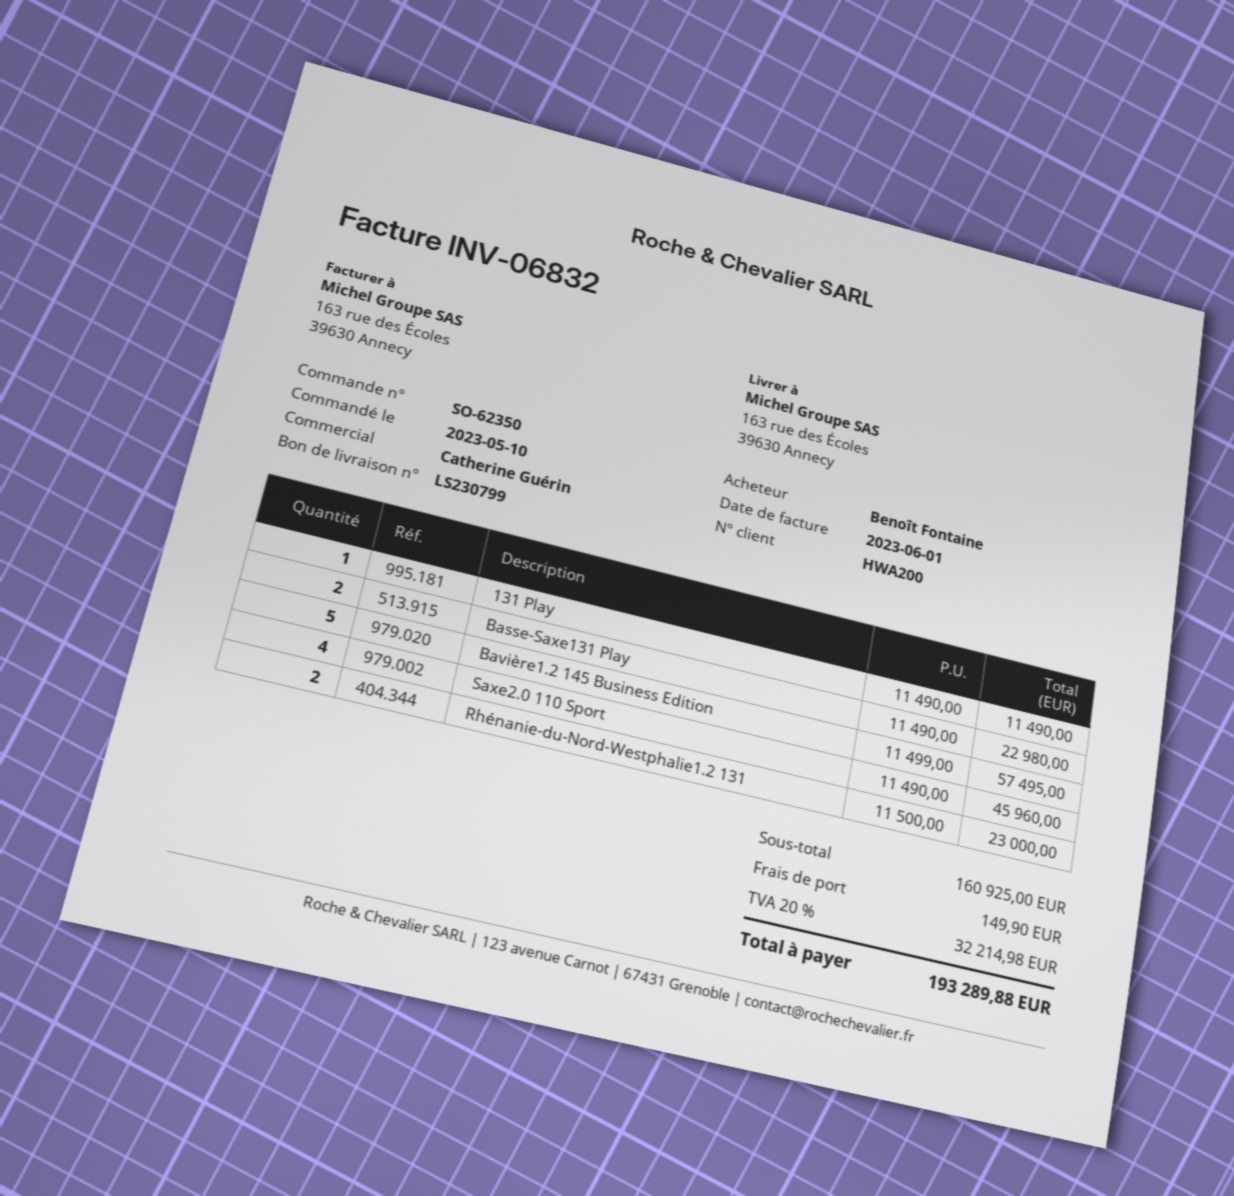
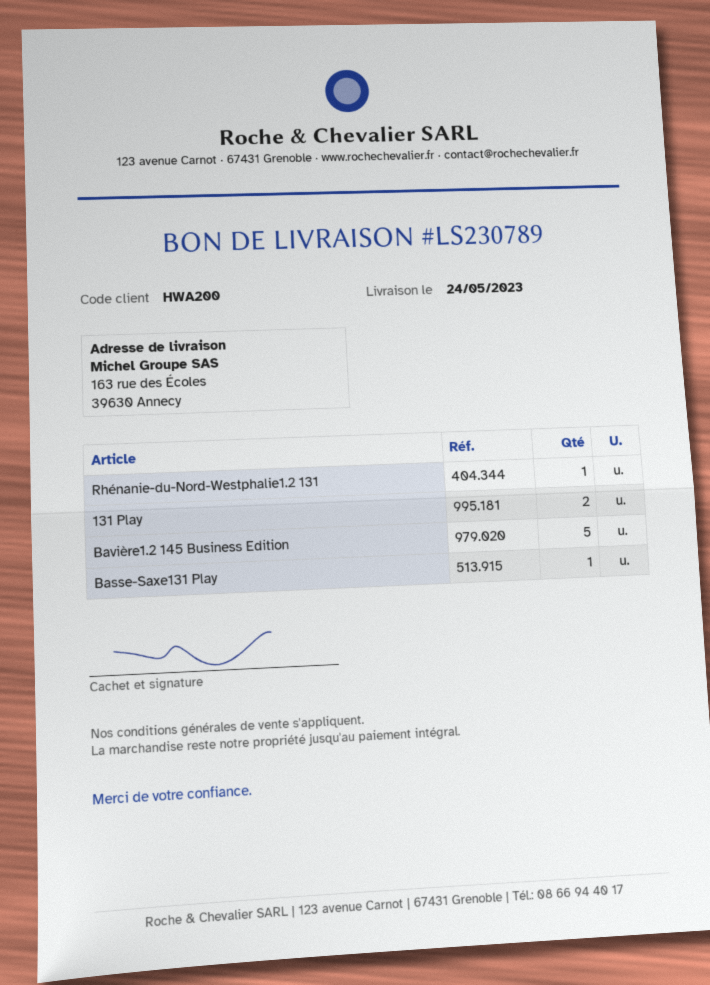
delivery note number: LS230799 -> LS230789
131 Play: 1 -> 2
Basse-Saxe131 Play: 2 -> 1
Saxe2.0 110 Sport: 4 -> none
Rhénanie-du-Nord-Westphalie1.2 131: 2 -> 1

